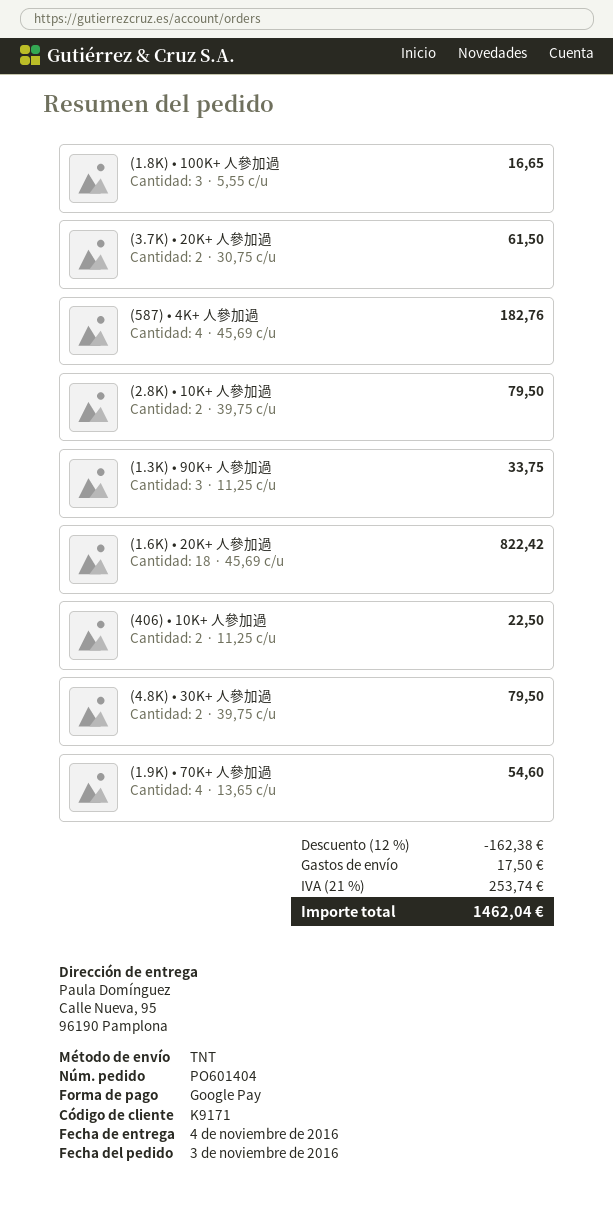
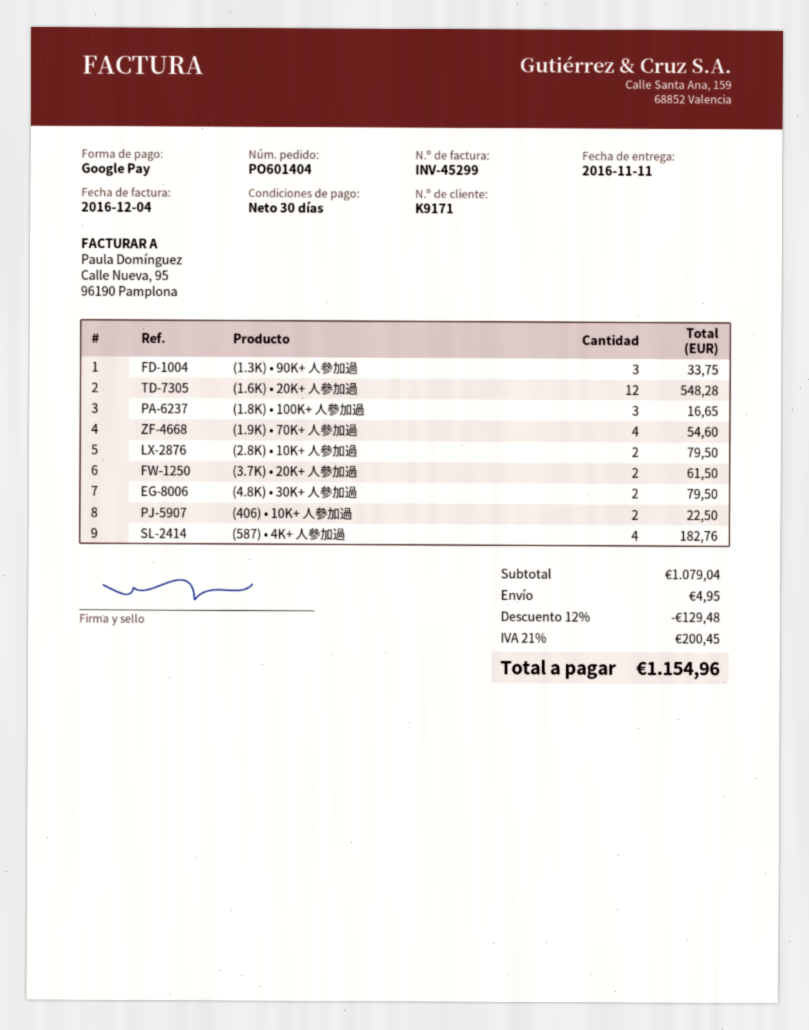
delivery date: 2016-11-04 -> 2016-11-11
(1.6K) • 20K+ 人參加過: 18 for 822.42 -> 12 for 548.28
discount: 12% = 162.38 -> 12% = 129.48
shipping: 17.50 -> 4.95
tax: 21% = 253.74 -> 21% = 200.45
total: 1462.04 -> 1154.96

